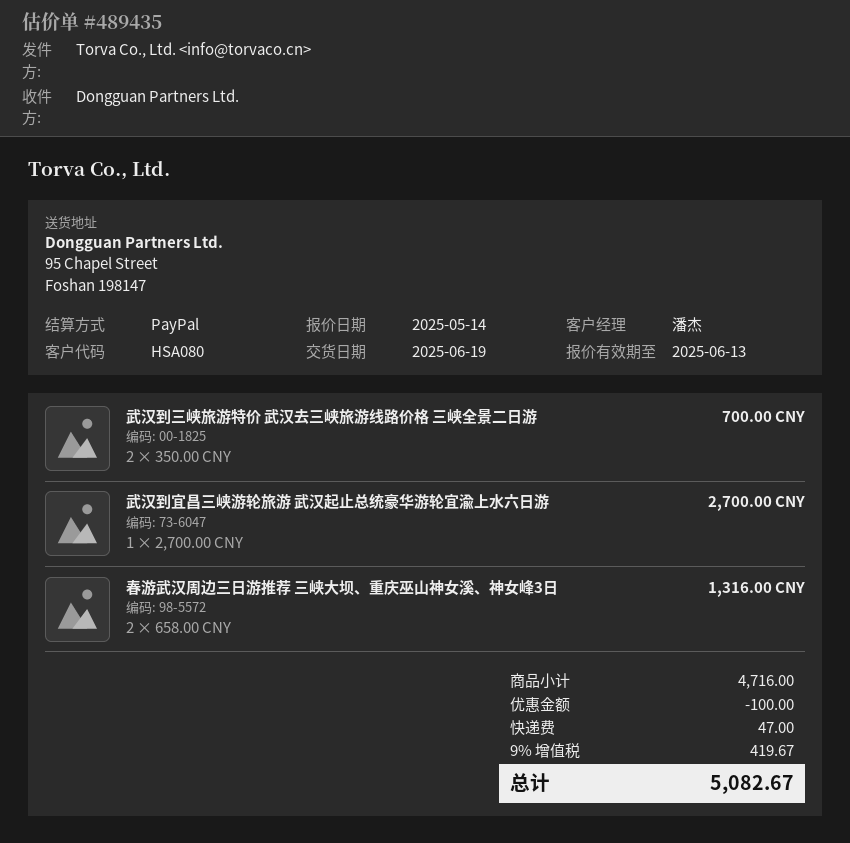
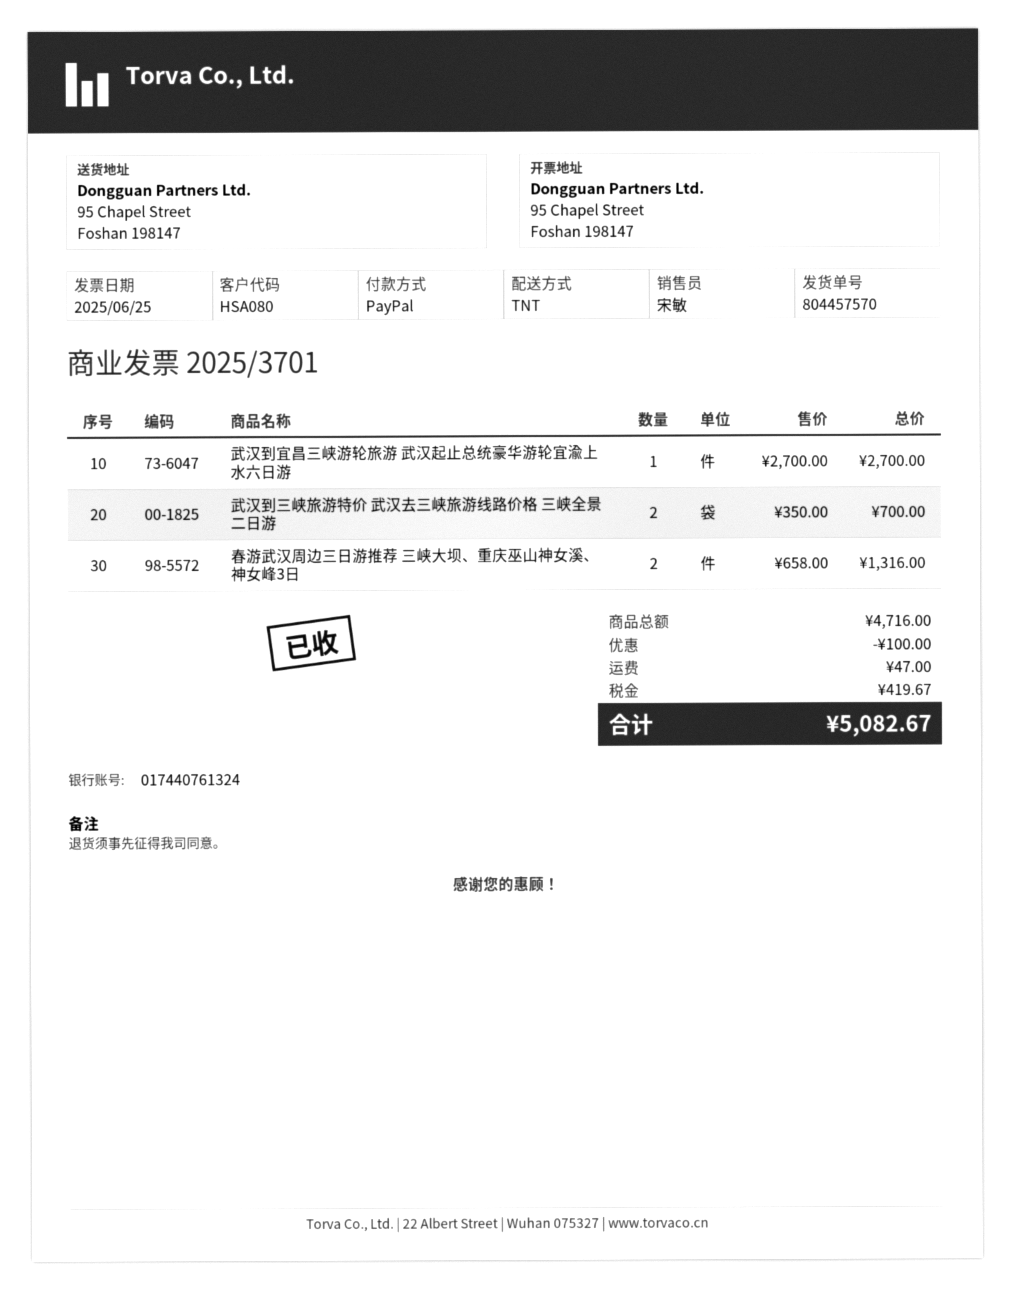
sales rep: 潘杰 -> 宋敏

